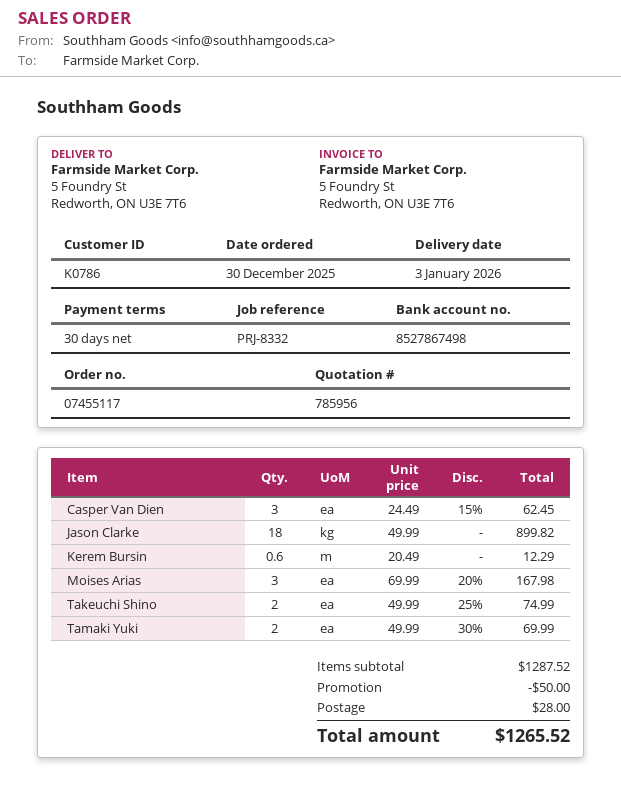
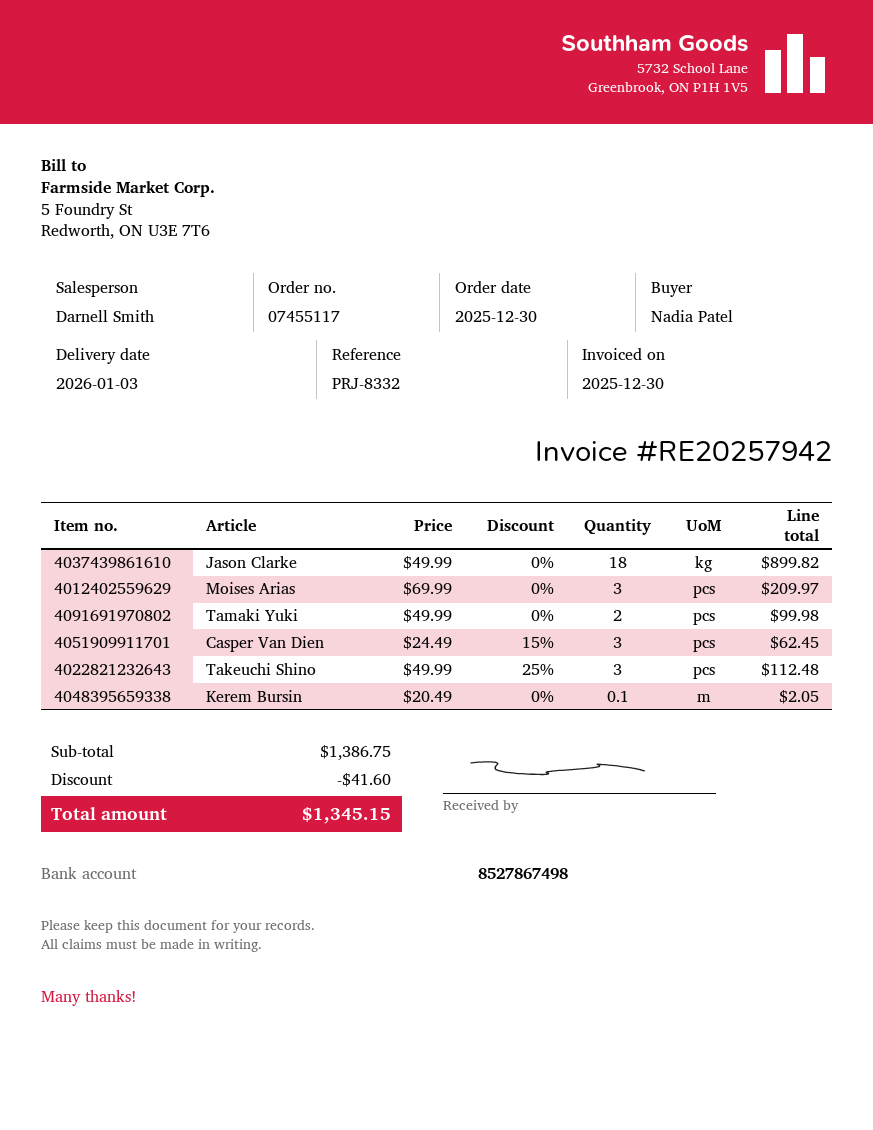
Kerem Bursin: 0.6 x 20.49 = 12.29 -> 0.1 x 20.49 = 2.05
Moises Arias: 3 x 69.99 - 20% = 167.98 -> 3 x 69.99 = 209.97
Takeuchi Shino: 2 x 49.99 - 25% = 74.99 -> 3 x 49.99 - 25% = 112.48
Tamaki Yuki: 2 x 49.99 - 30% = 69.99 -> 2 x 49.99 = 99.98
subtotal: 1287.52 -> 1386.75
discount: 50.00 -> 41.60
shipping: 28.00 -> none
total: 1265.52 -> 1345.15

